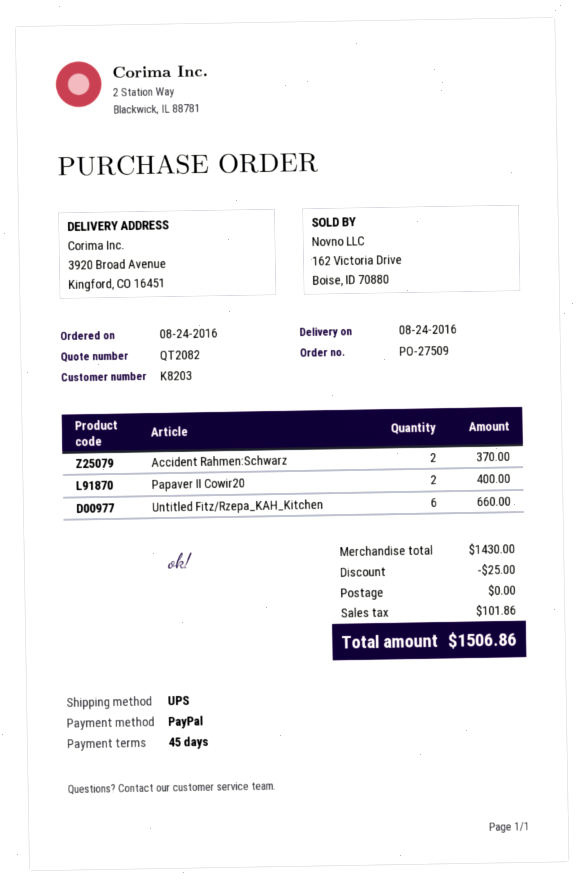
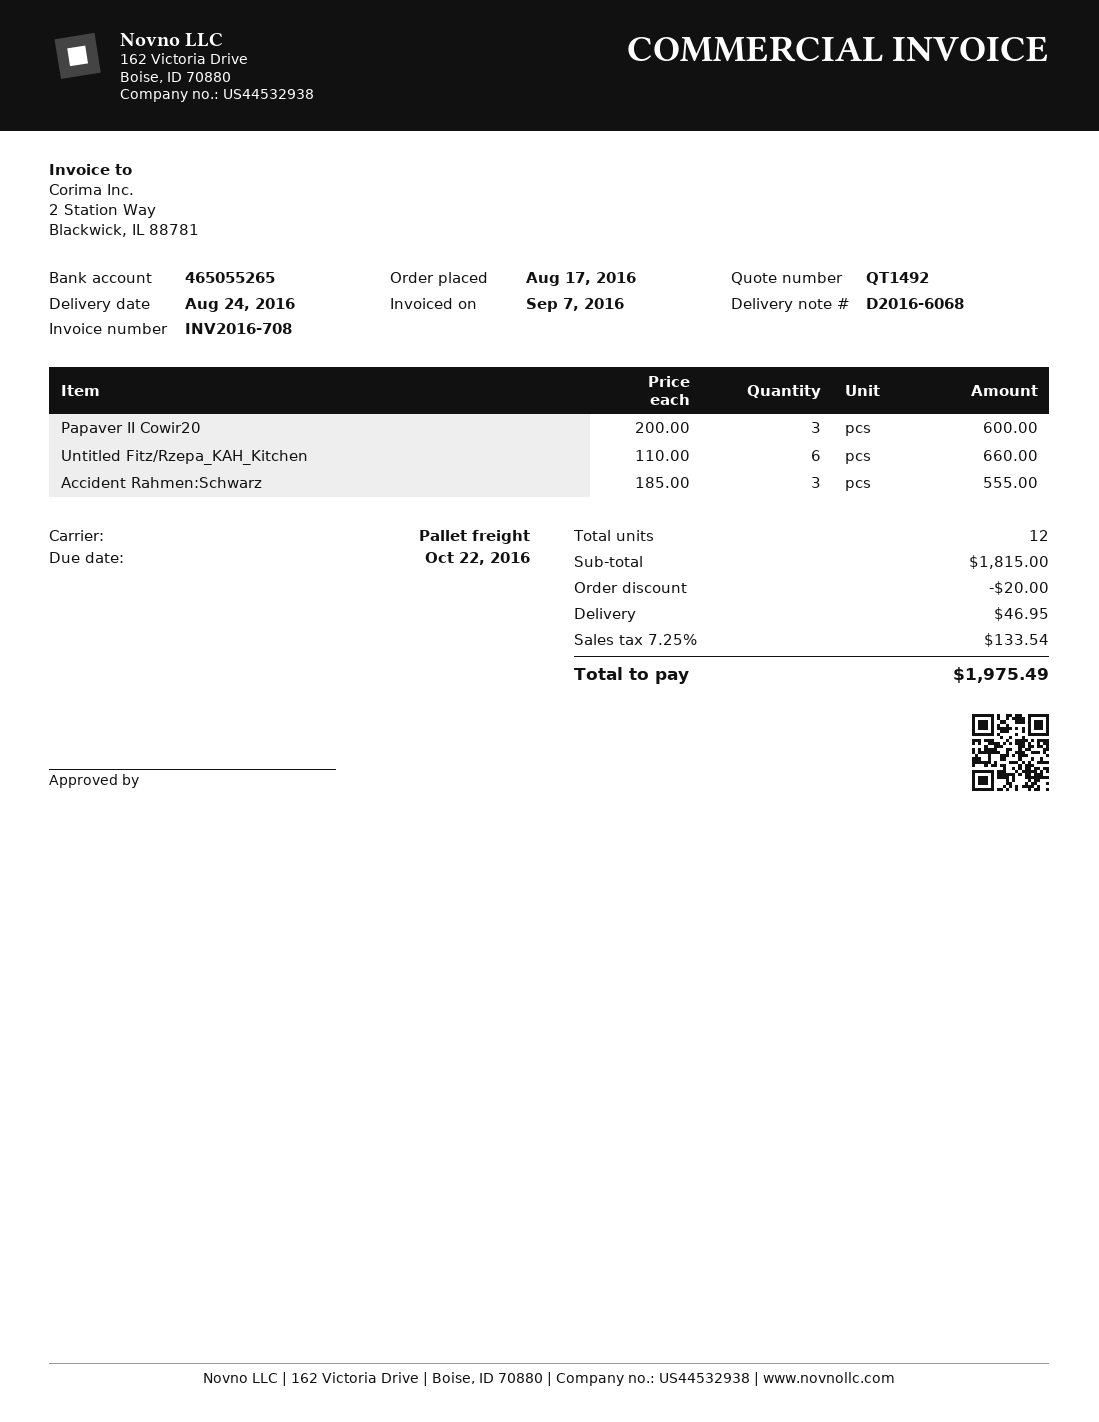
quote number: QT2082 -> QT1492
order date: 2016-08-24 -> 2016-08-17
shipping method: UPS -> pallet freight
Accident Rahmen:Schwarz: 2 for 370.00 -> 3 for 555.00
Papaver II Cowir20: 2 for 400.00 -> 3 for 600.00
subtotal: 1430.00 -> 1815.00
discount: 25.00 -> 20.00
shipping: 0.00 -> 46.95
tax: 101.86 -> 133.54
total: 1506.86 -> 1975.49

